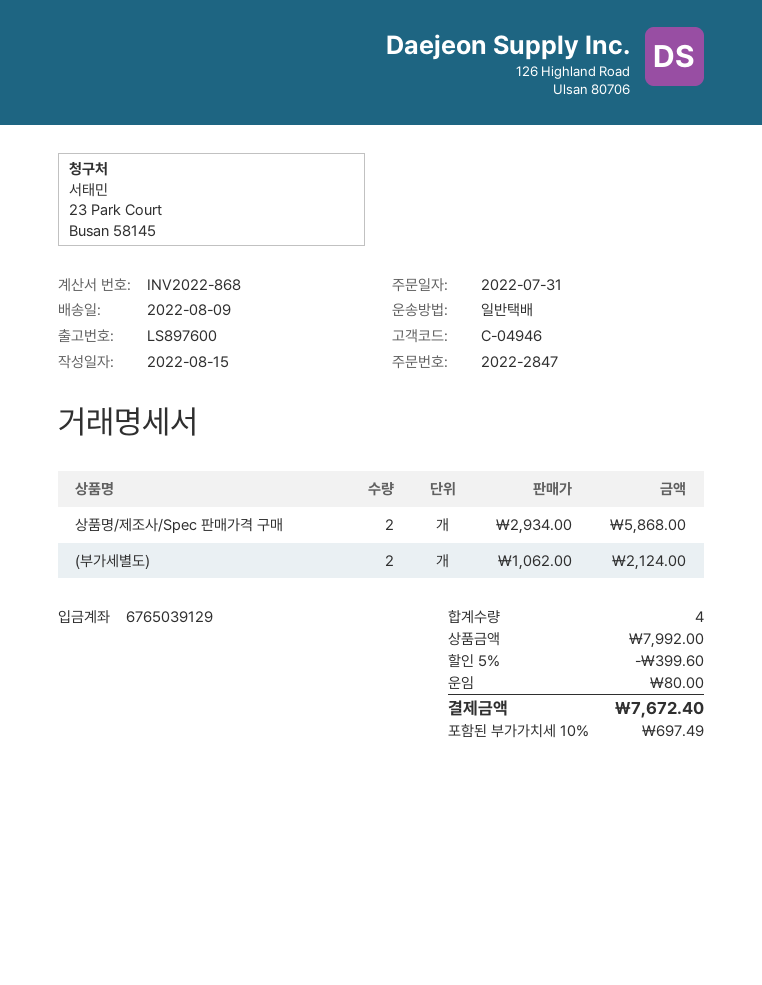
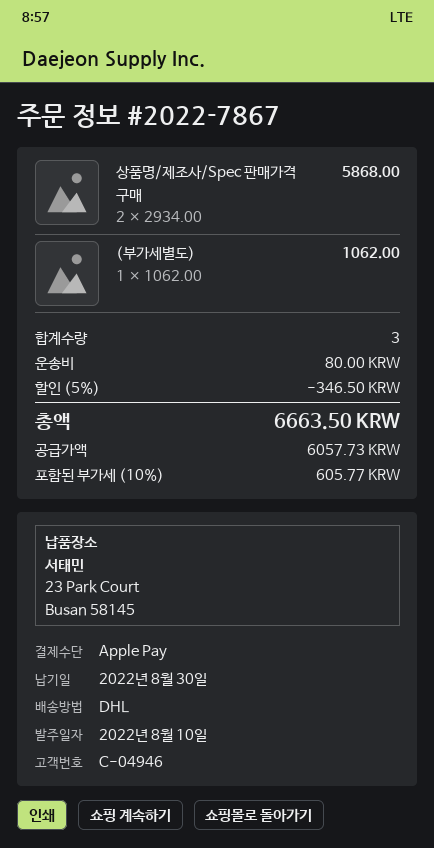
order number: 2022-2847 -> 2022-7867
order date: 2022-07-31 -> 2022-08-10
delivery date: 2022-08-09 -> 2022-08-30
shipping method: standard -> DHL
(부가세별도): 2 x 1062.00 = 2124.00 -> 1 x 1062.00 = 1062.00
total quantity: 4 -> 3
discount: 5% = 399.60 -> 5% = 346.50
tax: 10% = 697.49 -> 10% = 605.77
total: 7672.40 -> 6663.50

